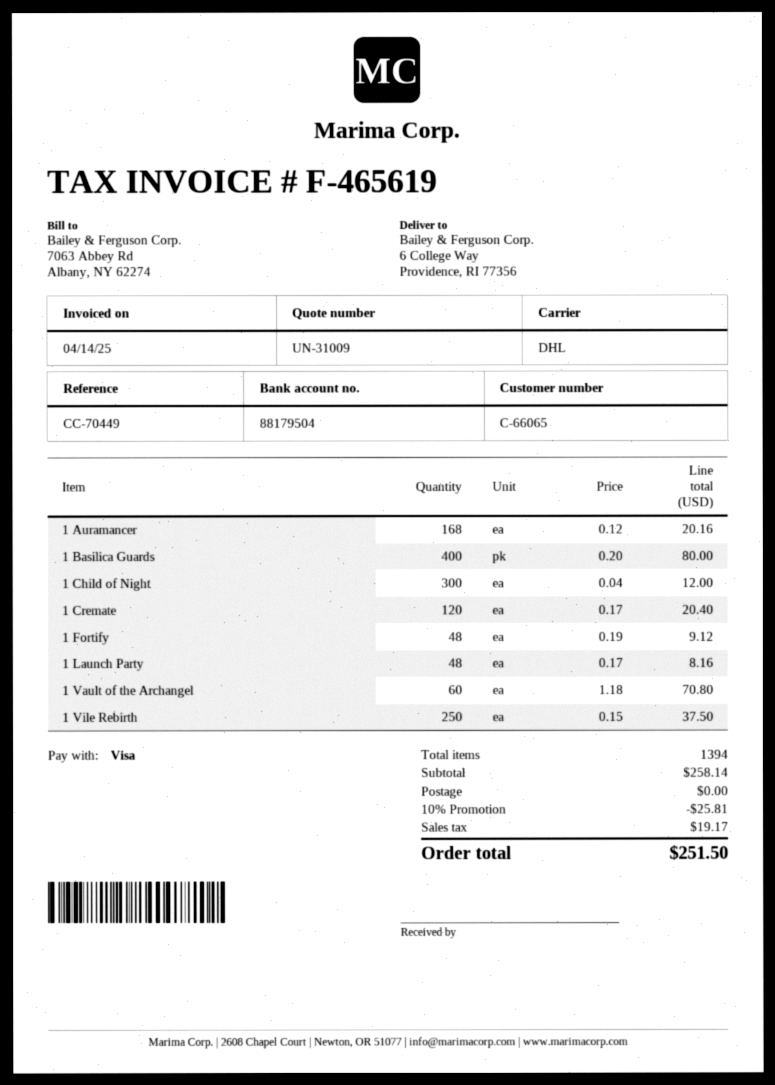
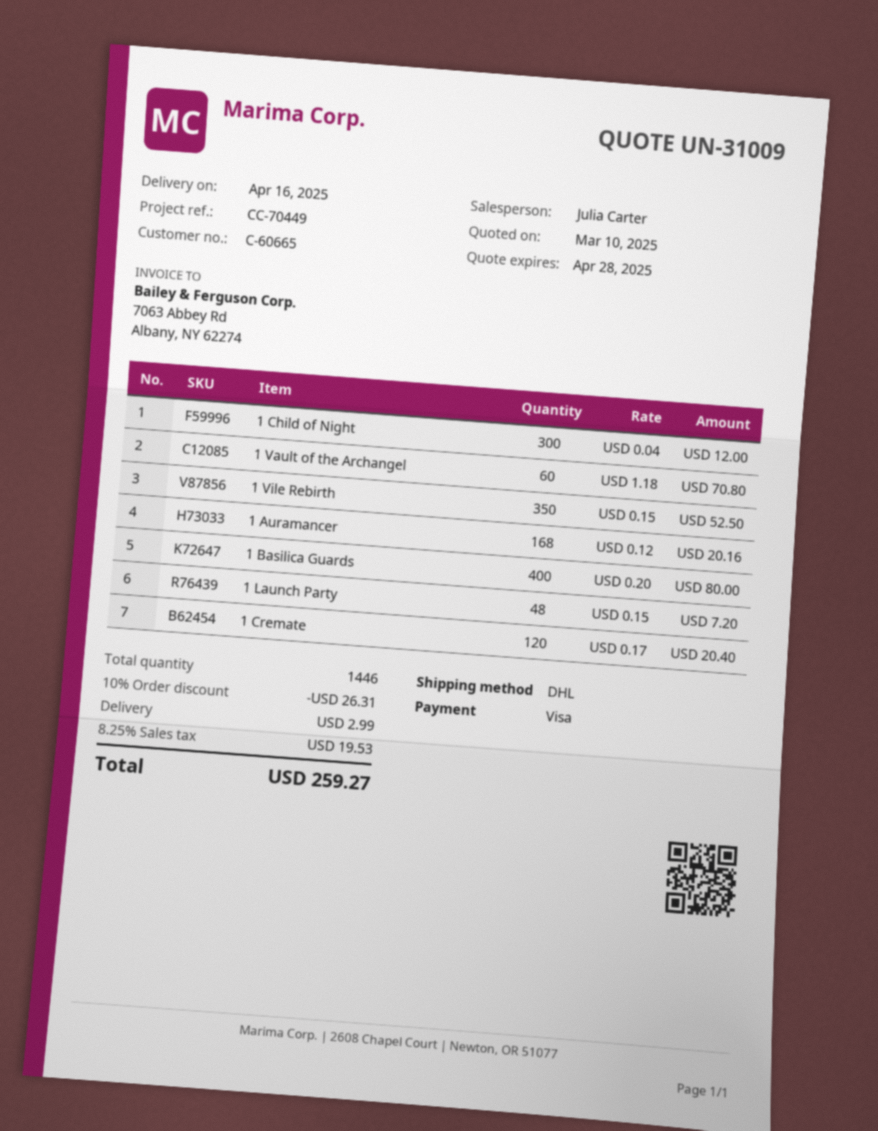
customer number: C-66065 -> C-60665
1 Fortify: 48 x 0.19 = 9.12 -> none
1 Launch Party: 48 x 0.17 = 8.16 -> 48 x 0.15 = 7.20
1 Vile Rebirth: 250 x 0.15 = 37.50 -> 350 x 0.15 = 52.50
total quantity: 1394 -> 1446
discount: 10% = 25.81 -> 10% = 26.31
shipping: 0.00 -> 2.99
tax: 19.17 -> 19.53
total: 251.50 -> 259.27

